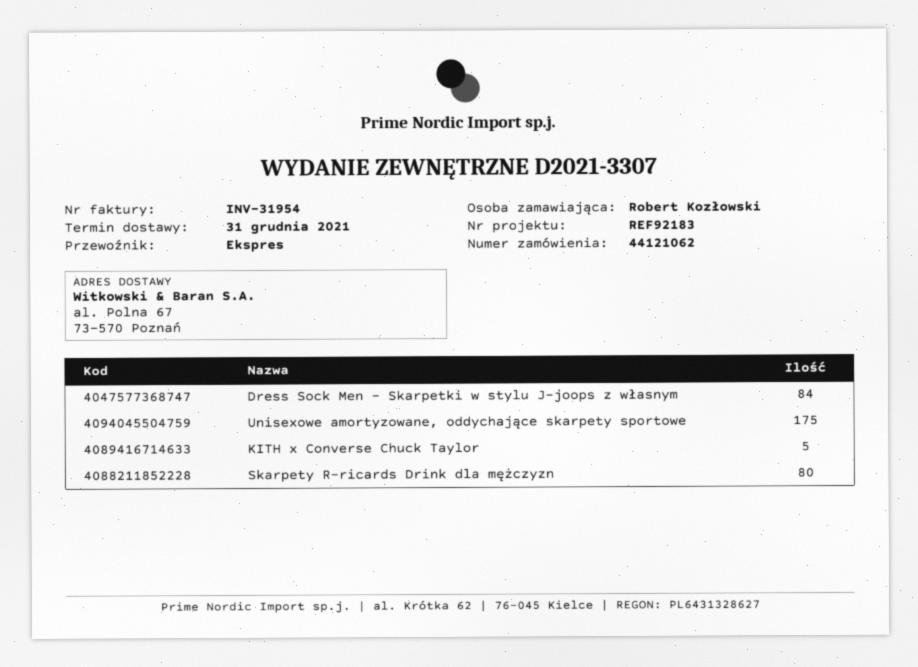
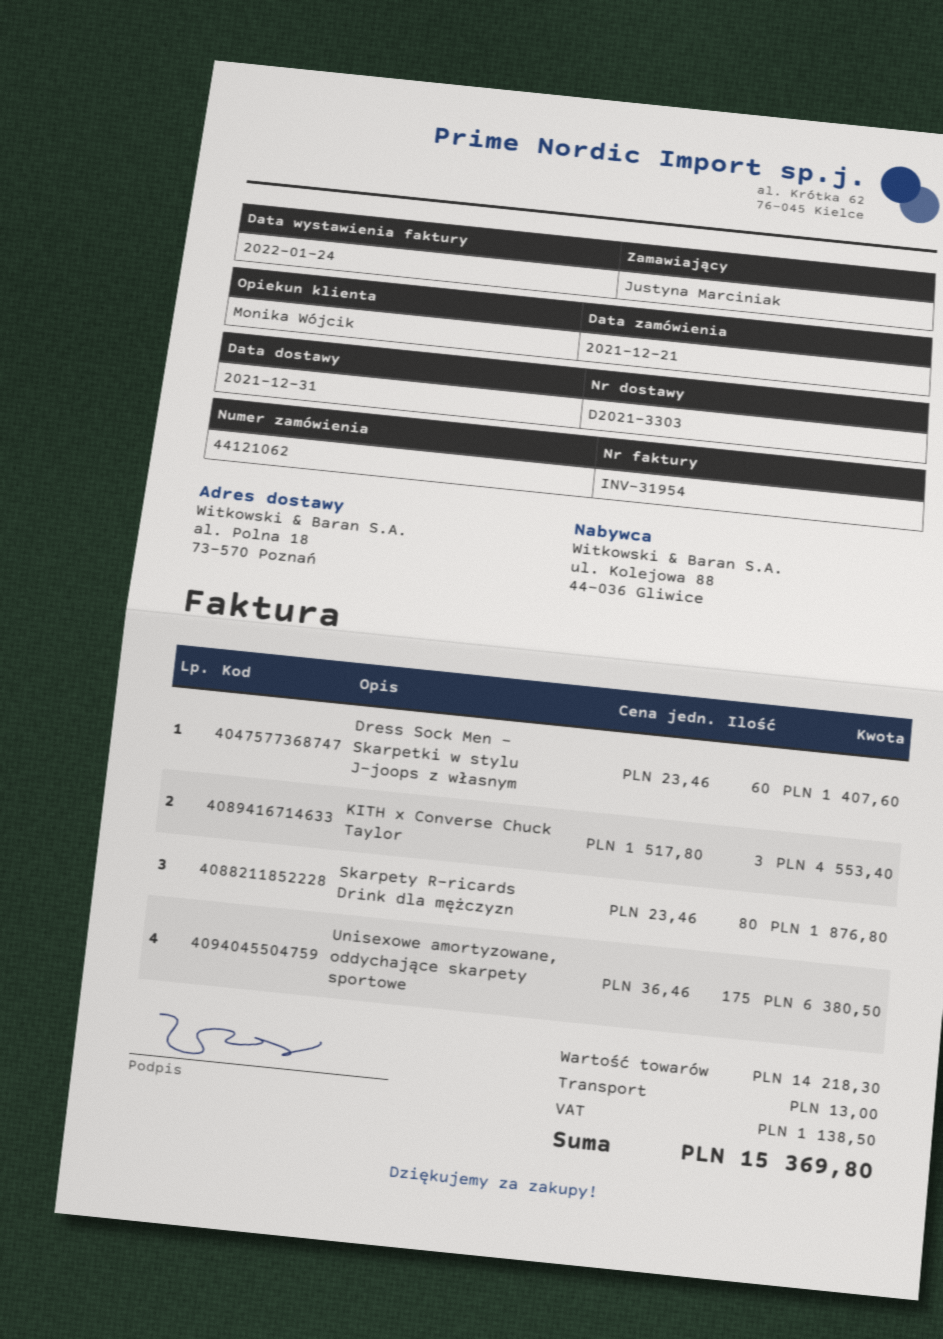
delivery note number: D2021-3307 -> D2021-3303
ordered by: Robert Kozłowski -> Justyna Marciniak
ship to: al. Polna 67, 73-570 Poznań -> al. Polna 18, 73-570 Poznań
Dress Sock Men - Skarpetki w stylu J-joops z własnym: 84 -> 60
KITH x Converse Chuck Taylor: 5 -> 3

